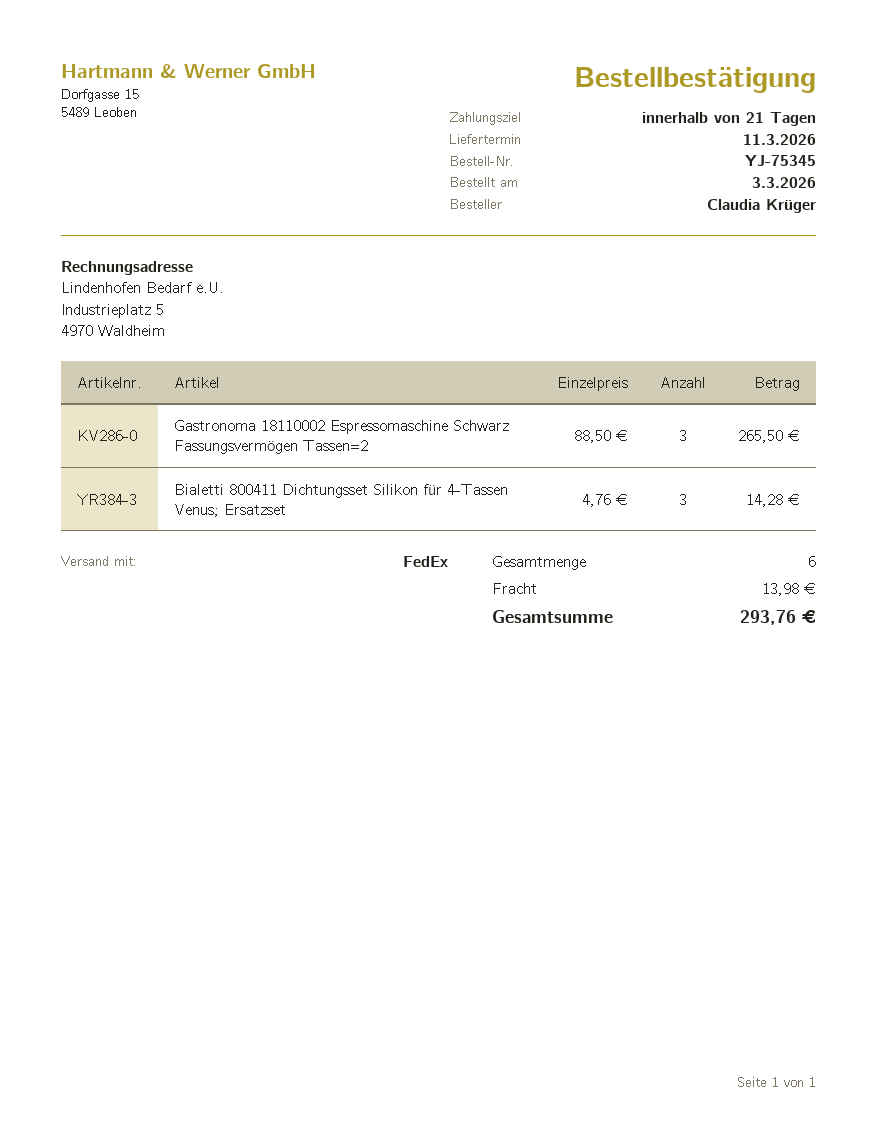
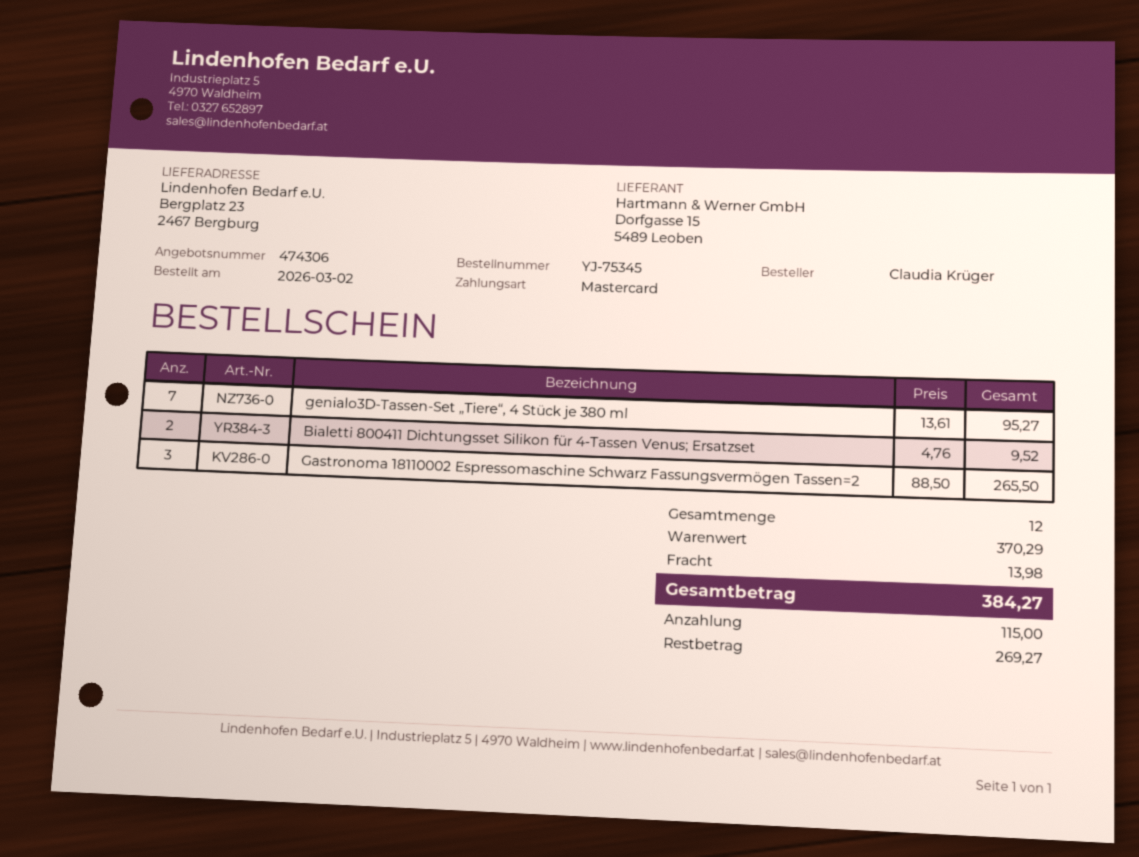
order date: 2026-03-03 -> 2026-03-02
Bialetti 800411 Dichtungsset Silikon für 4-Tassen Venus; Ersatzset: 3 x 4.76 = 14.28 -> 2 x 4.76 = 9.52
genialo3D-Tassen-Set „Tiere“, 4 Stück je 380 ml: none -> 7 x 13.61 = 95.27
total quantity: 6 -> 12
total: 293.76 -> 384.27

